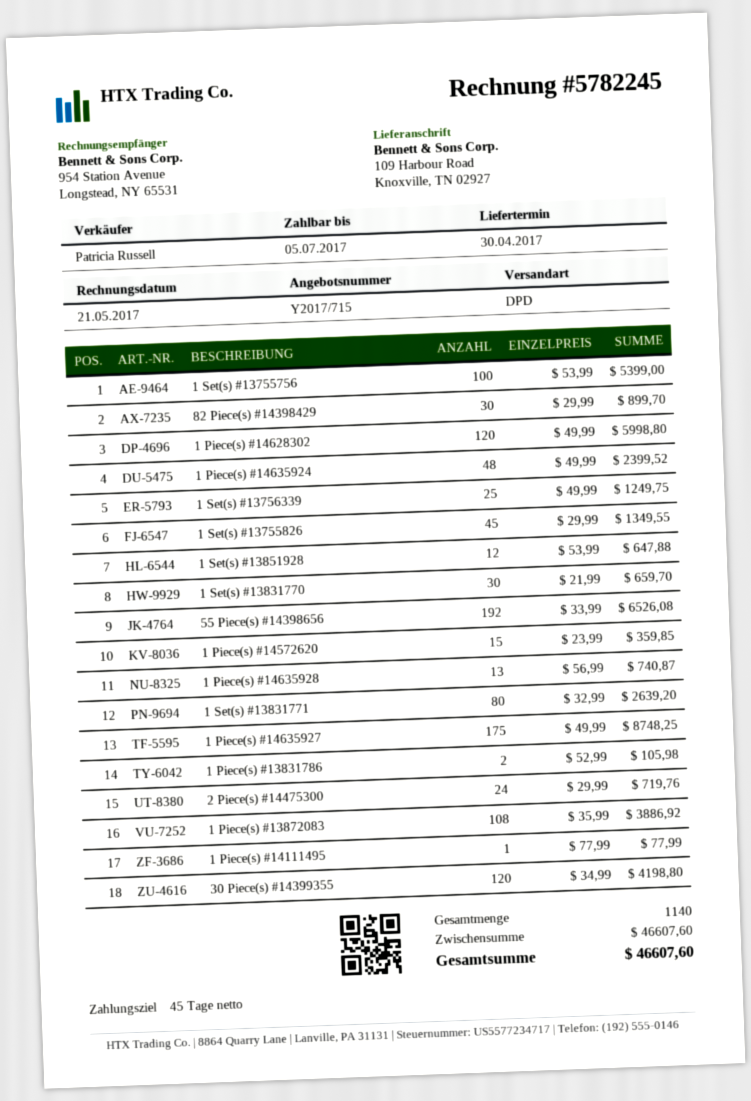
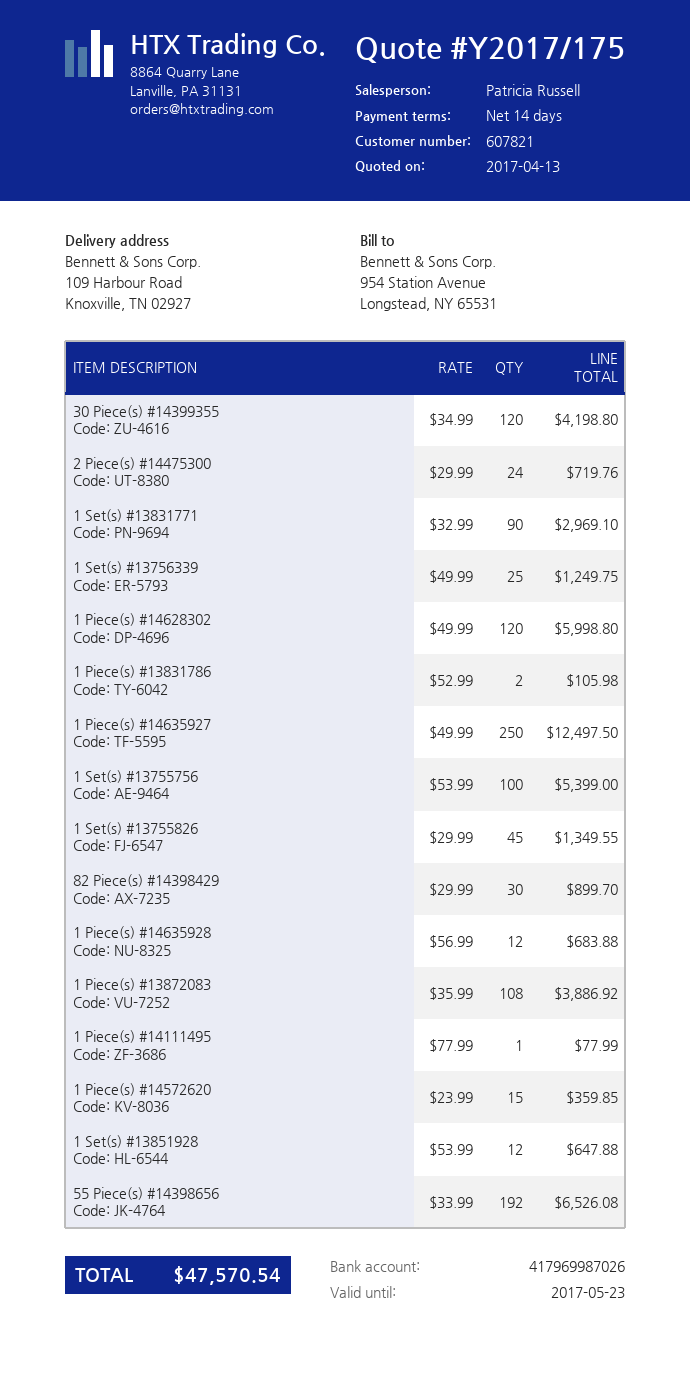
quote number: Y2017/715 -> Y2017/175
payment terms: 45 days -> 14 days
1 Piece(s) #14635924: 48 x 49.99 = 2399.52 -> none
1 Set(s) #13831770: 30 x 21.99 = 659.70 -> none
1 Piece(s) #14635928: 13 x 56.99 = 740.87 -> 12 x 56.99 = 683.88
1 Set(s) #13831771: 80 x 32.99 = 2639.20 -> 90 x 32.99 = 2969.10
1 Piece(s) #14635927: 175 x 49.99 = 8748.25 -> 250 x 49.99 = 12497.50
total: 46607.60 -> 47570.54

